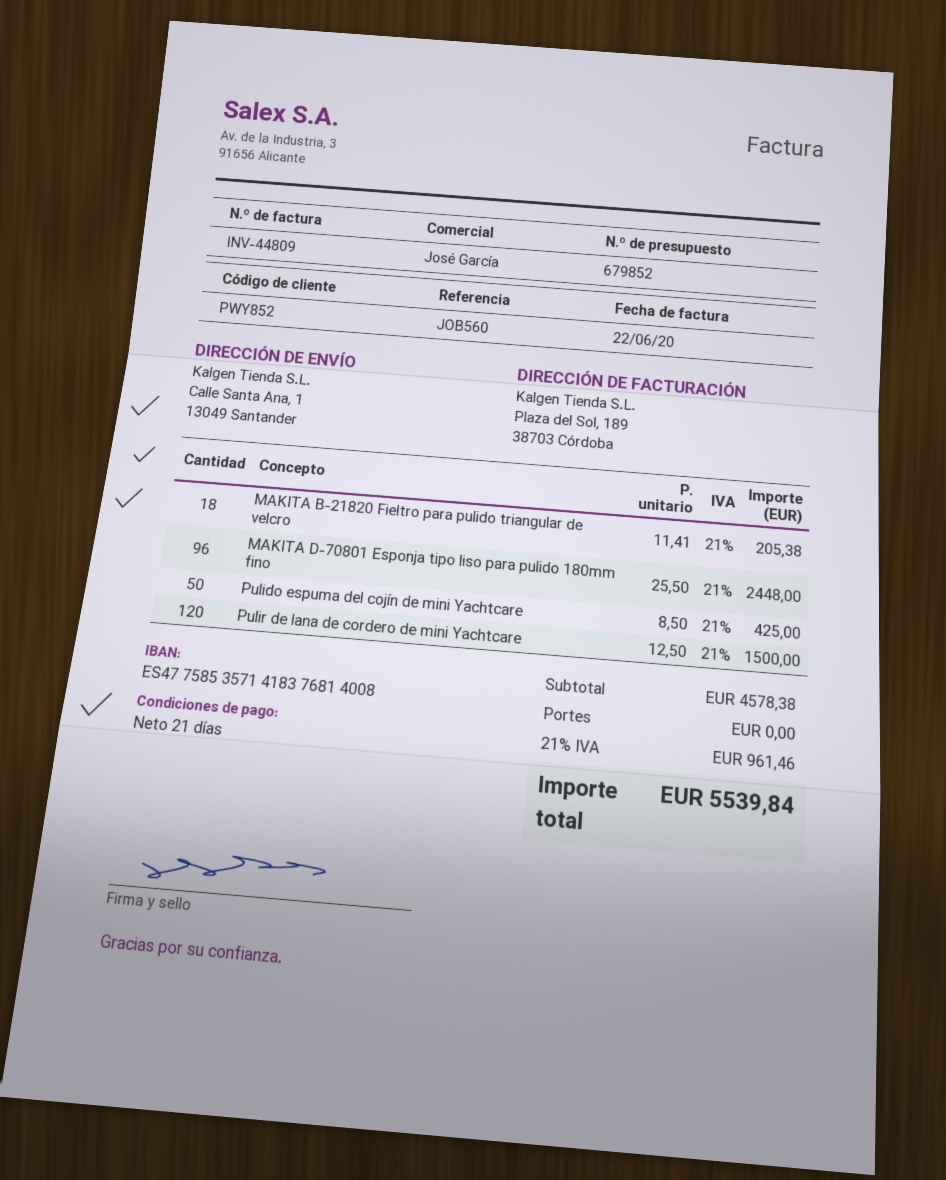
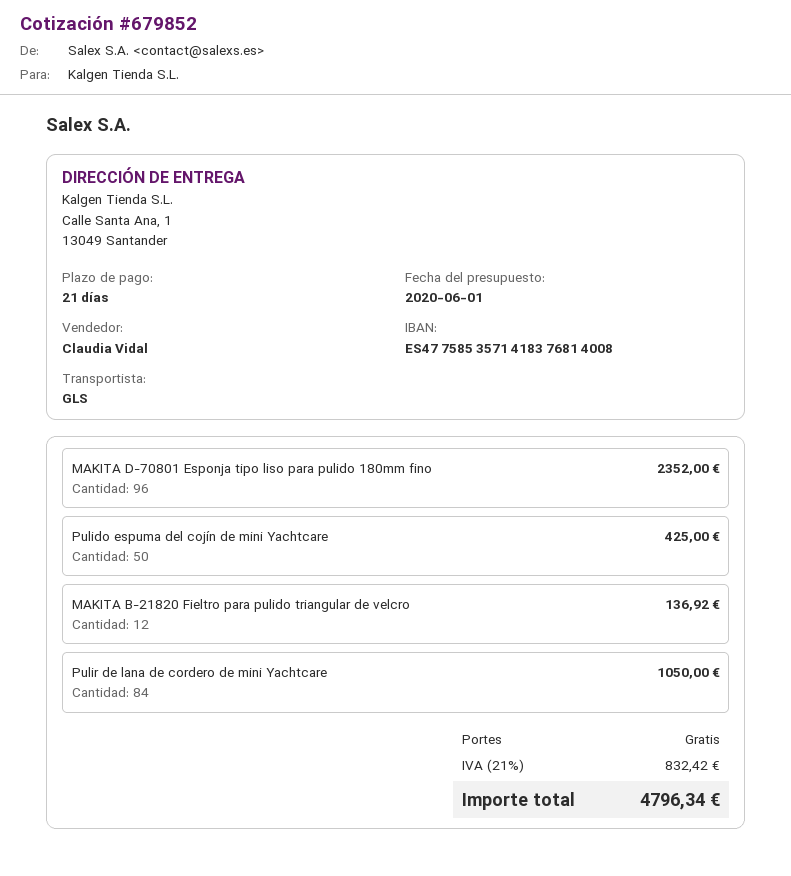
sales rep: José García -> Claudia Vidal
MAKITA B-21820 Fieltro para pulido triangular de velcro: 18 for 205.38 -> 12 for 136.92
MAKITA D-70801 Esponja tipo liso para pulido 180mm fino: 96 for 2448.00 -> 96 for 2352.00
Pulir de lana de cordero de mini Yachtcare: 120 for 1500.00 -> 84 for 1050.00
tax: 21% = 961.46 -> 21% = 832.42
total: 5539.84 -> 4796.34

